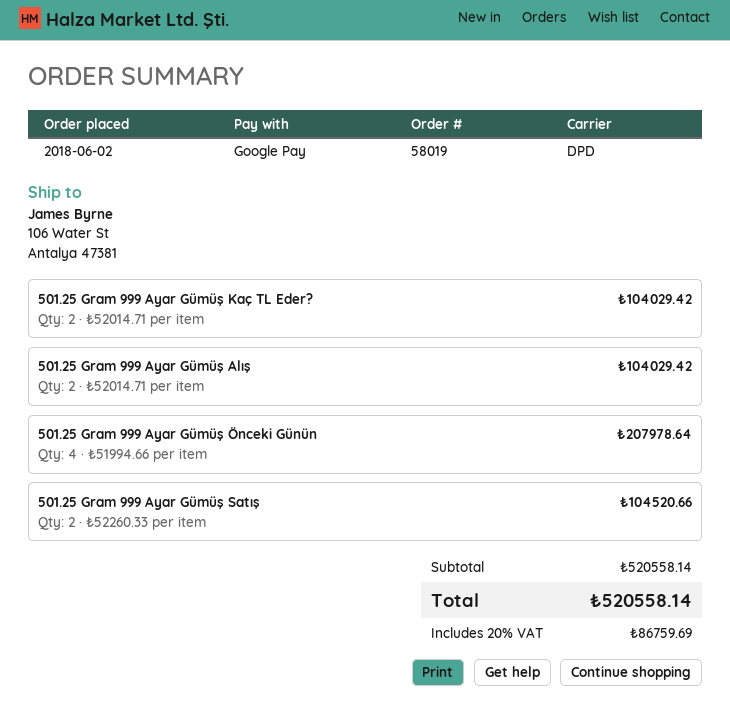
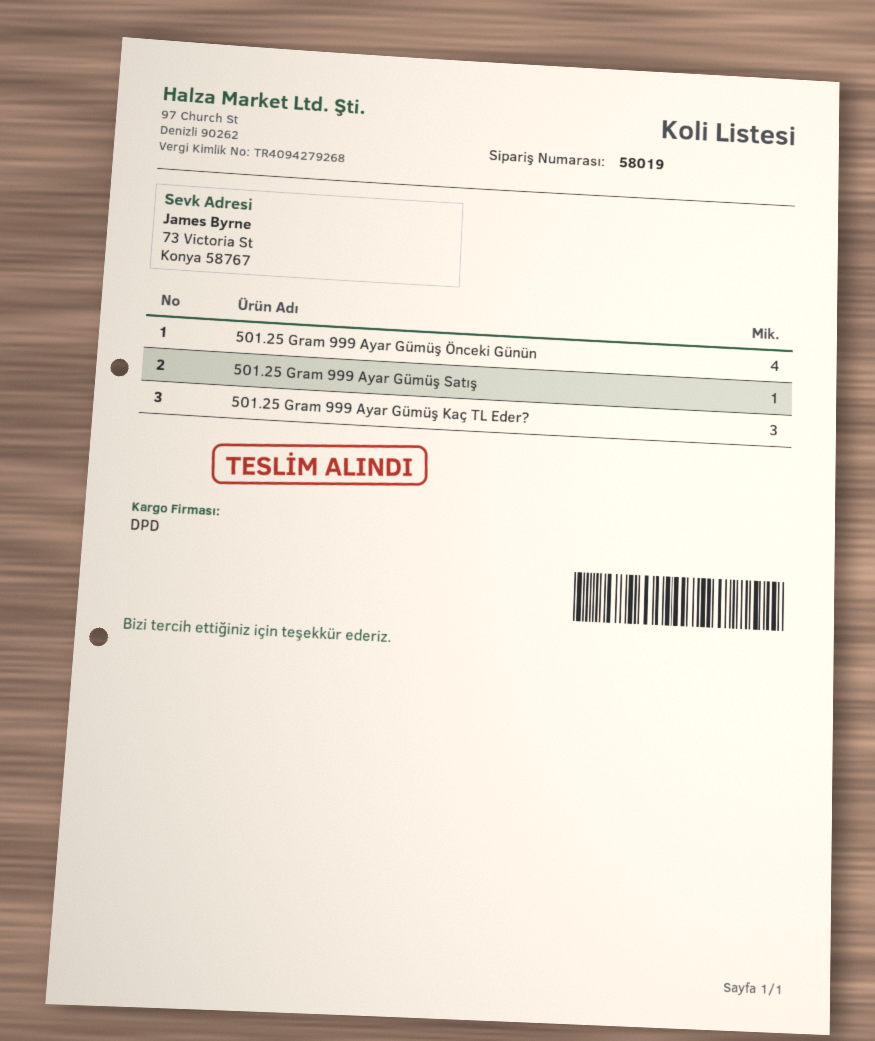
ship to: 106 Water St, Antalya 47381 -> 73 Victoria St, Konya 58767
501.25 Gram 999 Ayar Gümüş Kaç TL Eder?: 2 -> 3
501.25 Gram 999 Ayar Gümüş Alış: 2 -> none
501.25 Gram 999 Ayar Gümüş Satış: 2 -> 1

